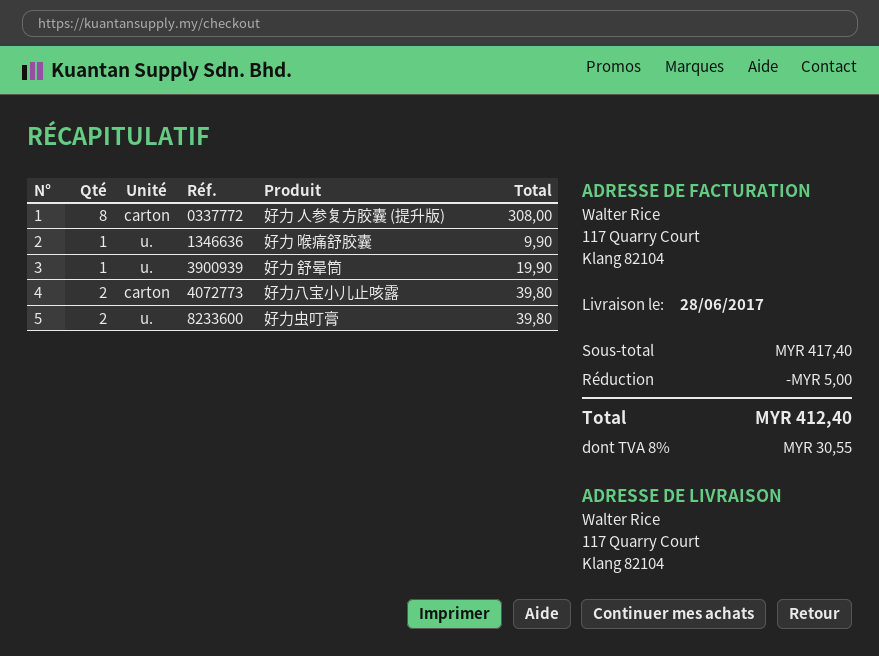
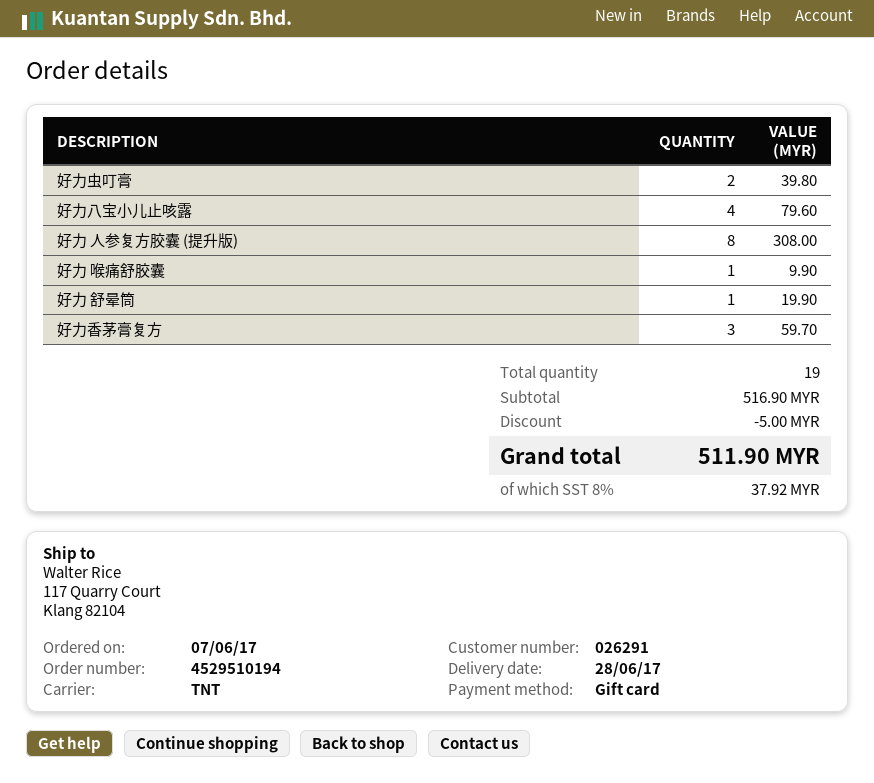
好力八宝小儿止咳露: 2 for 39.80 -> 4 for 79.60
好力香茅膏复方: none -> 3 for 59.70
subtotal: 417.40 -> 516.90
tax: 8% = 30.55 -> 8% = 37.92
total: 412.40 -> 511.90

